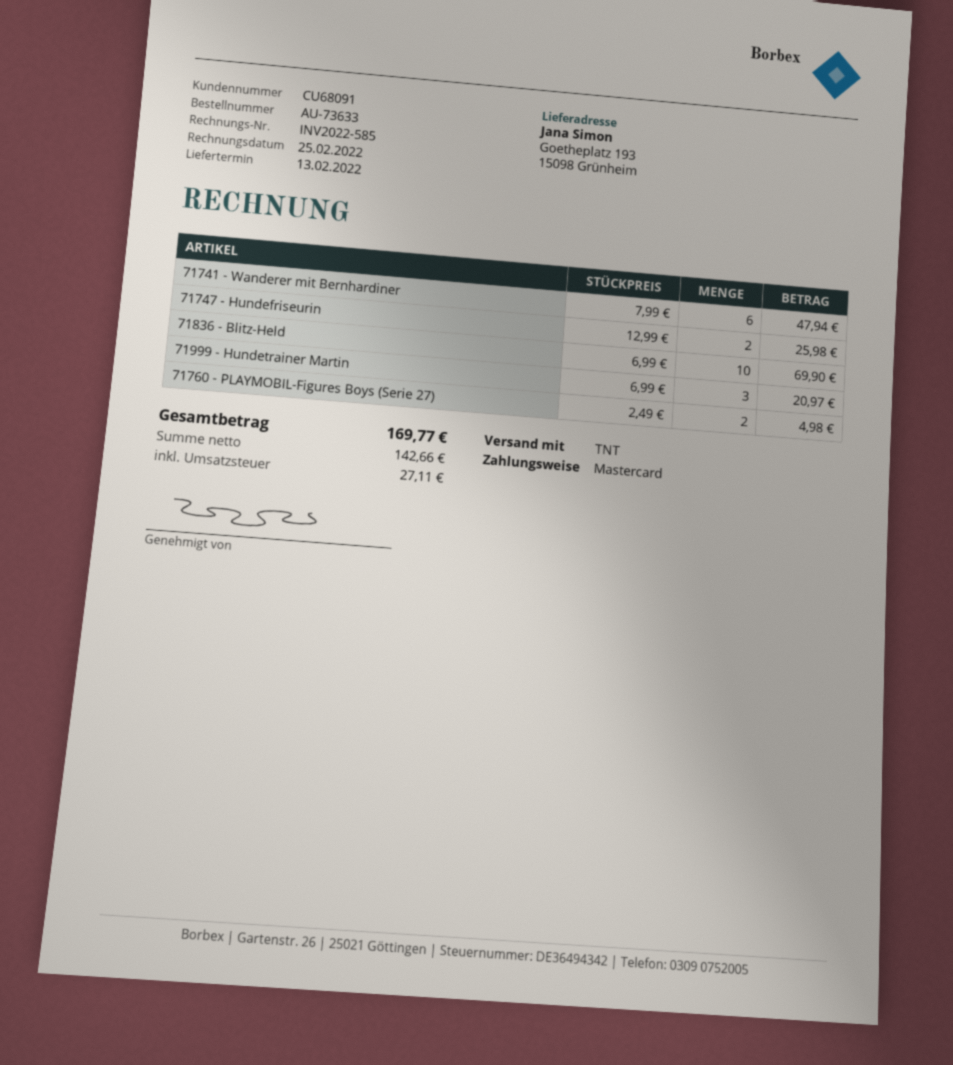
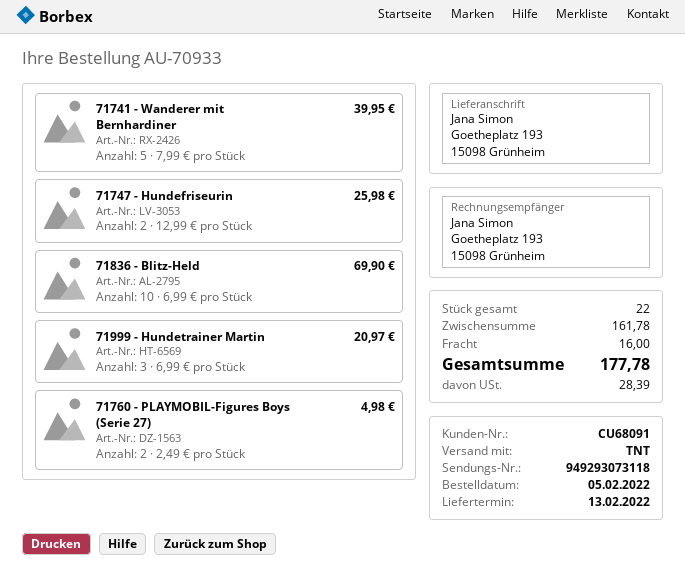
order number: AU-73633 -> AU-70933
71741 - Wanderer mit Bernhardiner: 6 x 7.99 = 47.94 -> 5 x 7.99 = 39.95
shipping: none -> 16.00
tax: 27.11 -> 28.39
total: 169.77 -> 177.78

